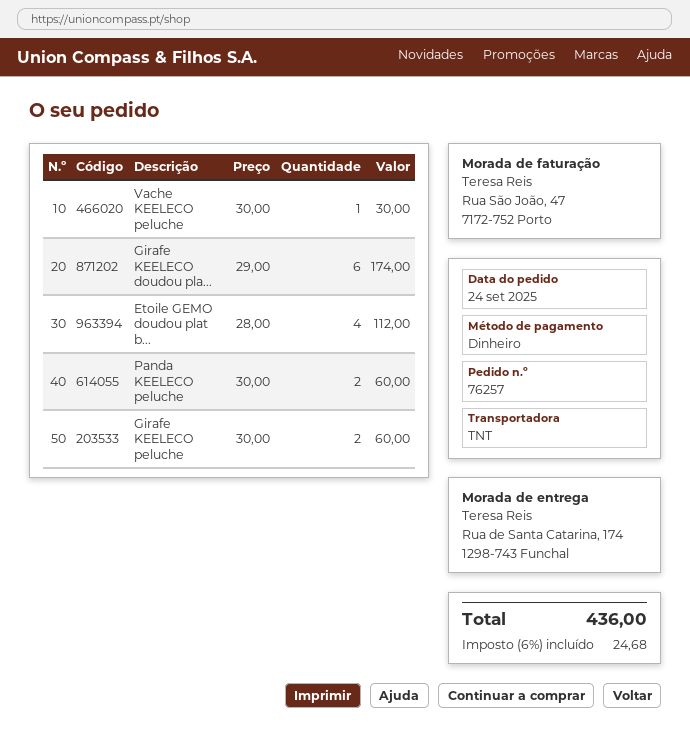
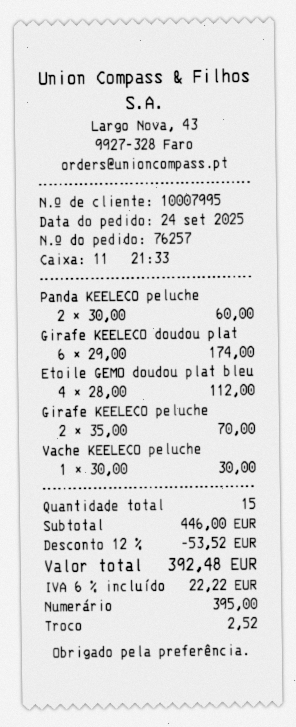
Girafe KEELECO peluche: 2 x 30.00 = 60.00 -> 2 x 35.00 = 70.00
discount: none -> 12% = 53.52
tax: 6% = 24.68 -> 6% = 22.22
total: 436.00 -> 392.48

